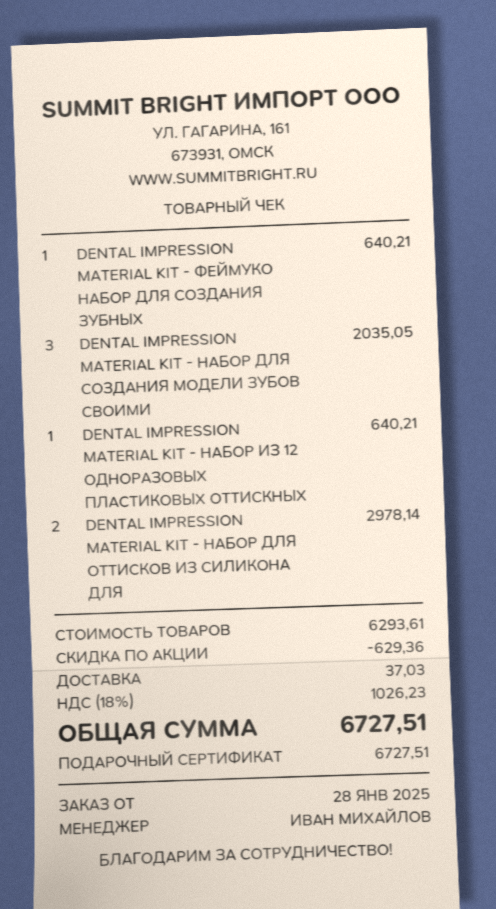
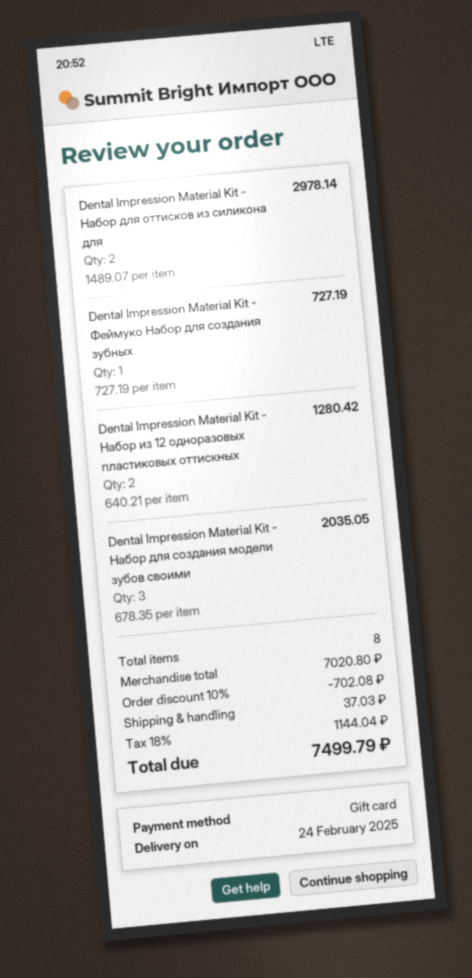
DENTAL IMPRESSION MATERIAL KIT - ФЕЙМУКО НАБОР ДЛЯ СОЗДАНИЯ ЗУБНЫХ: 1 for 640.21 -> 1 for 727.19
DENTAL IMPRESSION MATERIAL KIT - НАБОР ИЗ 12 ОДНОРАЗОВЫХ ПЛАСТИКОВЫХ ОТТИСКНЫХ: 1 for 640.21 -> 2 for 1280.42
subtotal: 6293.61 -> 7020.80
discount: 629.36 -> 702.08
tax: 18% = 1026.23 -> 18% = 1144.04
total: 6727.51 -> 7499.79

